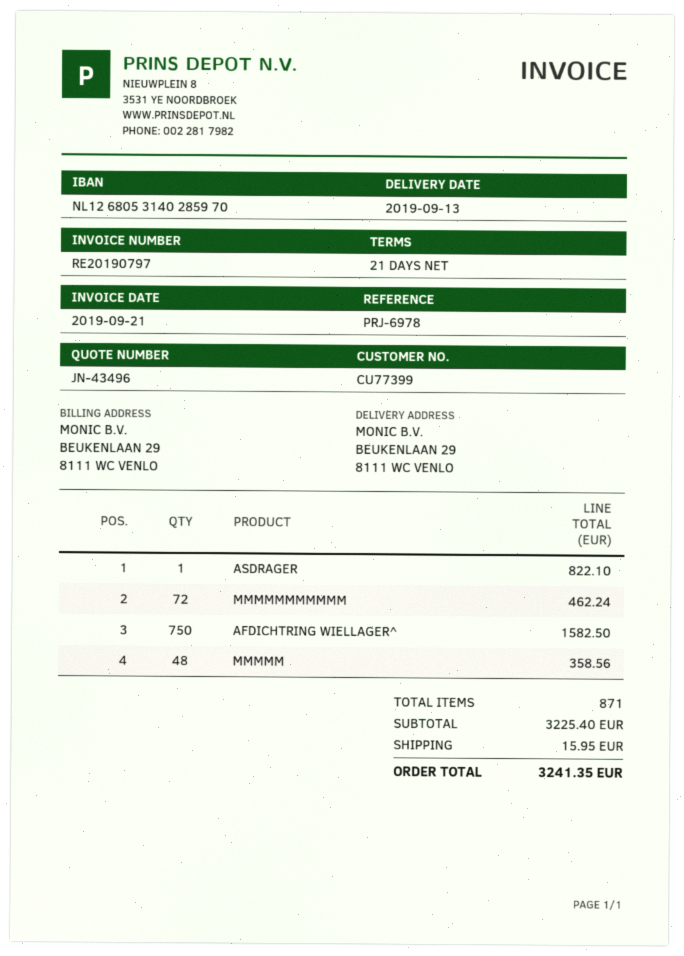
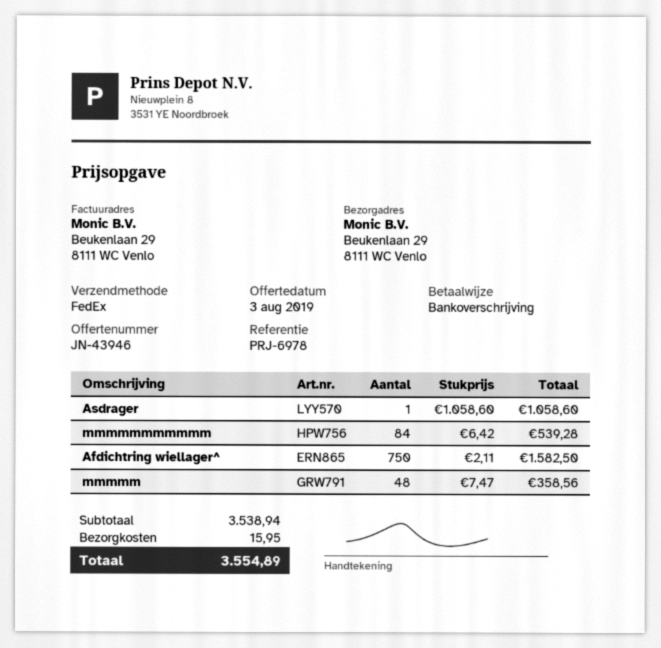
quote number: JN-43496 -> JN-43946
ASDRAGER: 1 for 822.10 -> 1 for 1058.60
MMMMMMMMMMM: 72 for 462.24 -> 84 for 539.28
subtotal: 3225.40 -> 3538.94
total: 3241.35 -> 3554.89

